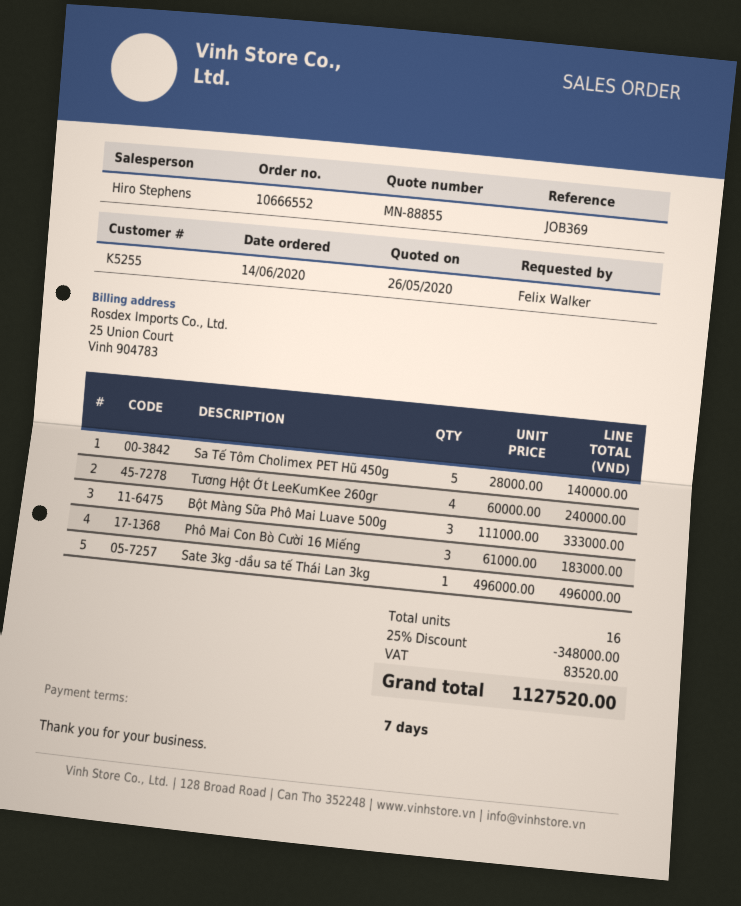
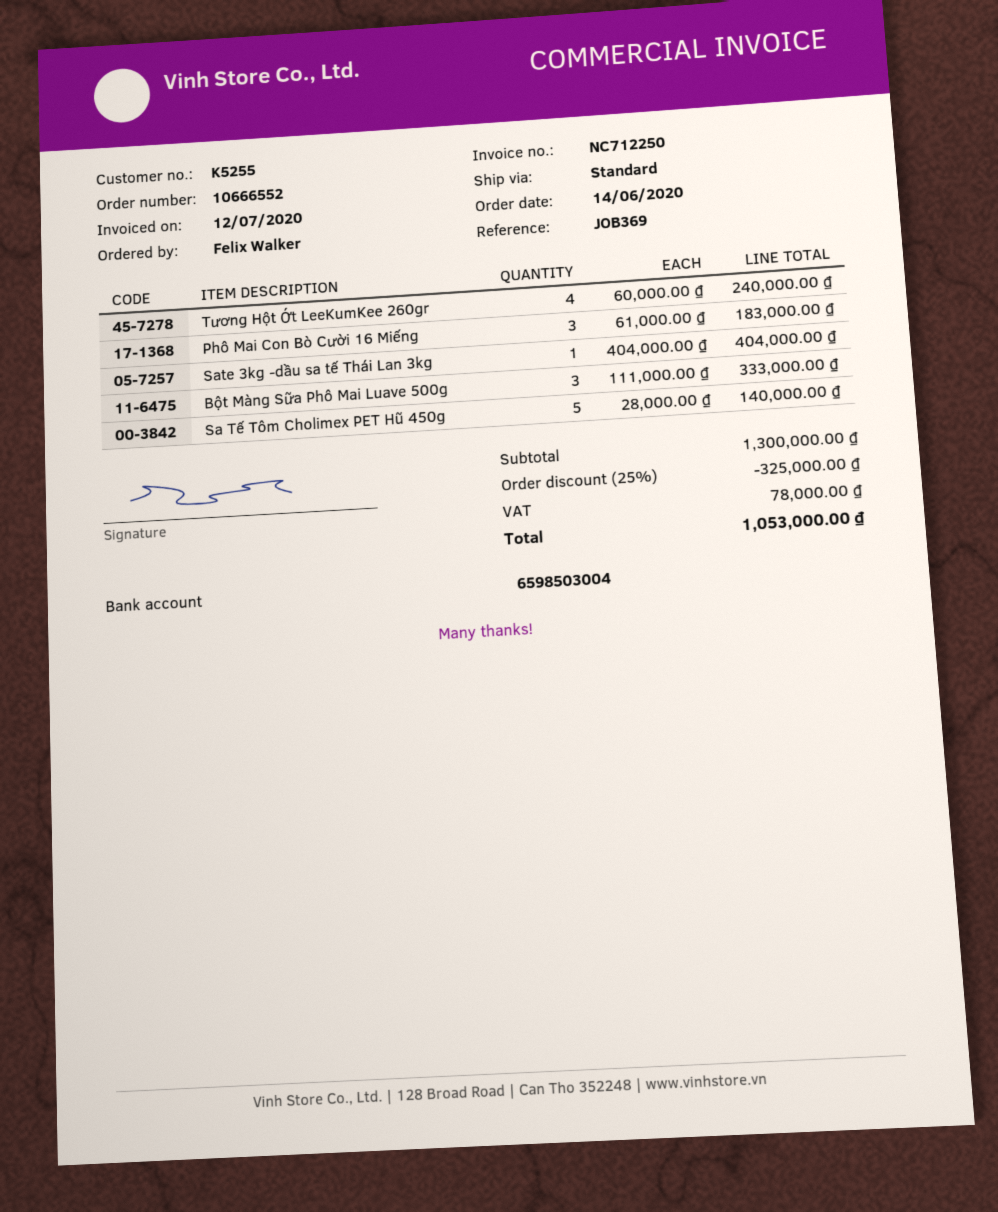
Sate 3kg -dầu sa tế Thái Lan 3kg: 1 x 496000.00 = 496000.00 -> 1 x 404000.00 = 404000.00
discount: 25% = 348000.00 -> 25% = 325000.00
tax: 83520.00 -> 78000.00
total: 1127520.00 -> 1053000.00

